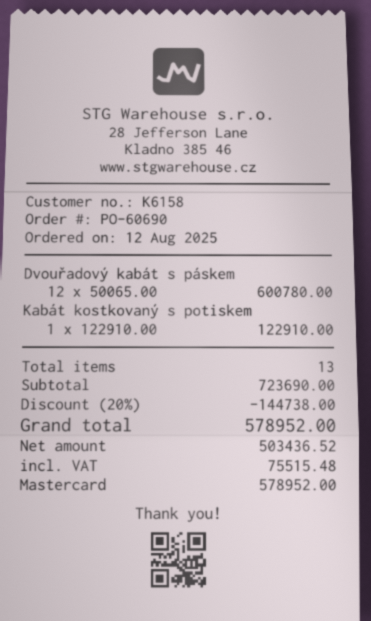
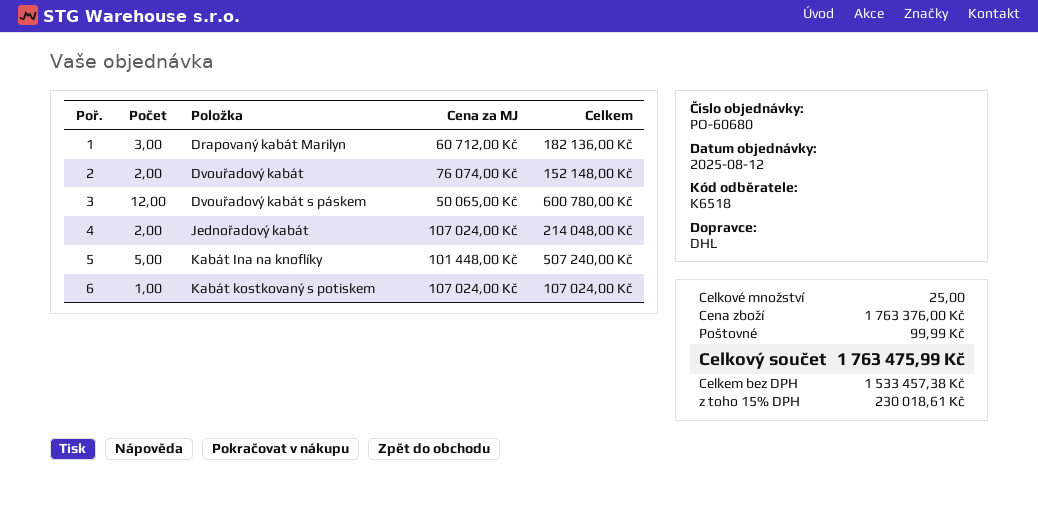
order number: PO-60690 -> PO-60680
customer number: K6158 -> K6518
Kabát kostkovaný s potiskem: 1 x 122910.00 = 122910.00 -> 1 x 107024.00 = 107024.00
Drapovaný kabát Marilyn: none -> 3 x 60712.00 = 182136.00
Dvouřadový kabát: none -> 2 x 76074.00 = 152148.00
Jednořadový kabát: none -> 2 x 107024.00 = 214048.00
Kabát Ina na knoflíky: none -> 5 x 101448.00 = 507240.00
total quantity: 13 -> 25
subtotal: 723690.00 -> 1763376.00
discount: 20% = 144738.00 -> none
shipping: none -> 99.99
net: 503436.52 -> 1533457.38
tax: 75515.48 -> 230018.61
total: 578952.00 -> 1763475.99

